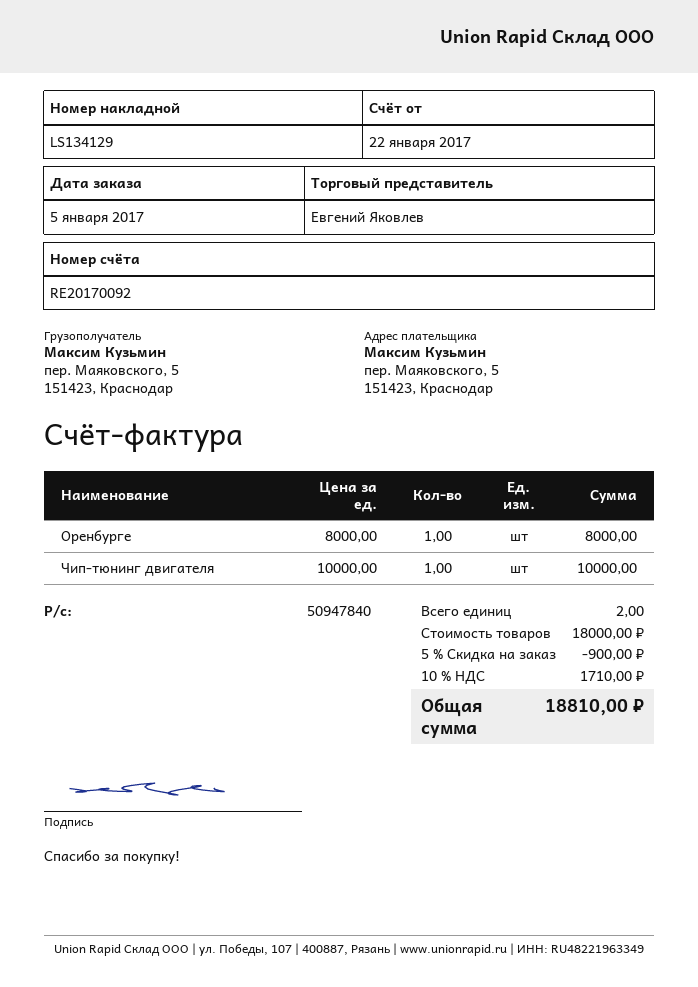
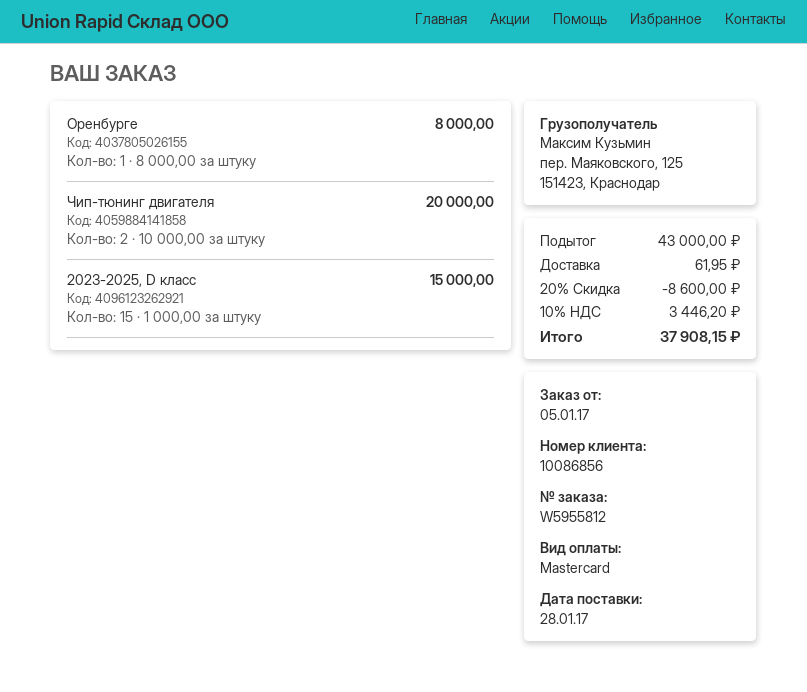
ship to: пер. Маяковского, 5, 151423, Краснодар -> пер. Маяковского, 125, 151423, Краснодар
Чип-тюнинг двигателя: 1 x 10000.00 = 10000.00 -> 2 x 10000.00 = 20000.00
2023-2025, D класс: none -> 15 x 1000.00 = 15000.00
subtotal: 18000.00 -> 43000.00
discount: 5% = 900.00 -> 20% = 8600.00
shipping: none -> 61.95
tax: 10% = 1710.00 -> 10% = 3446.20
total: 18810.00 -> 37908.15

